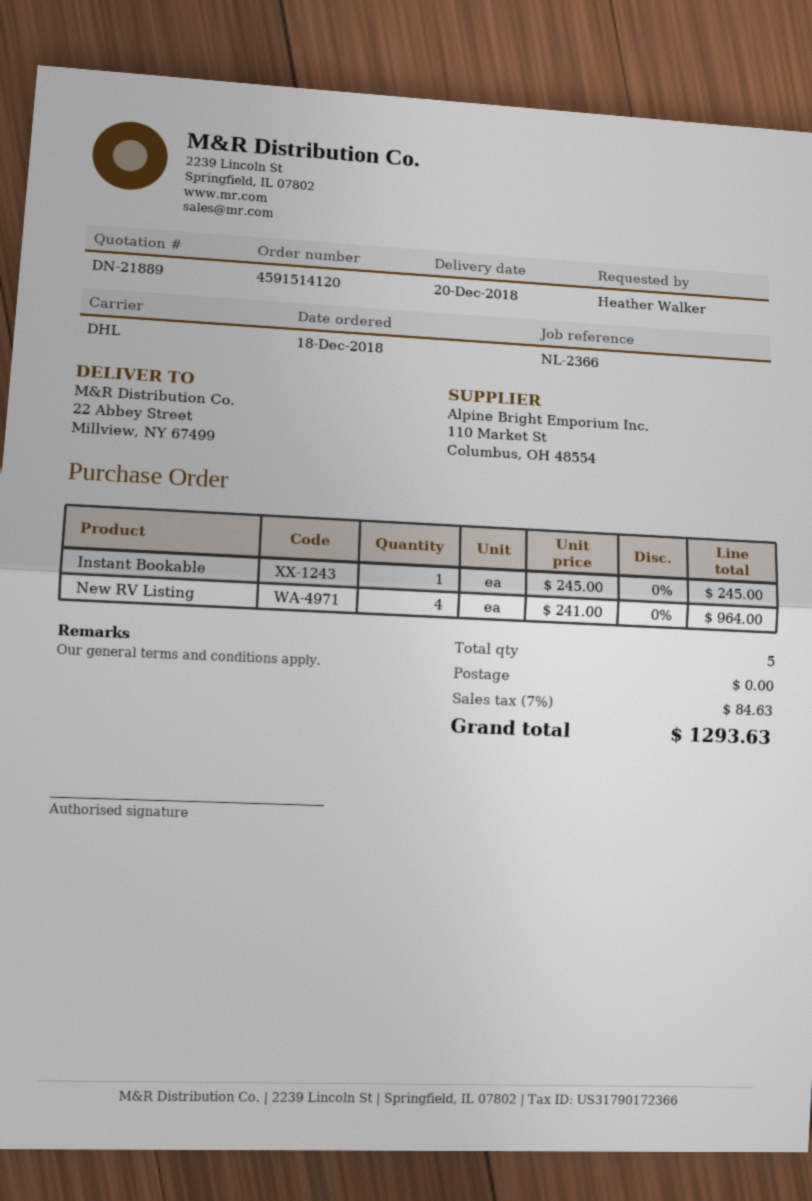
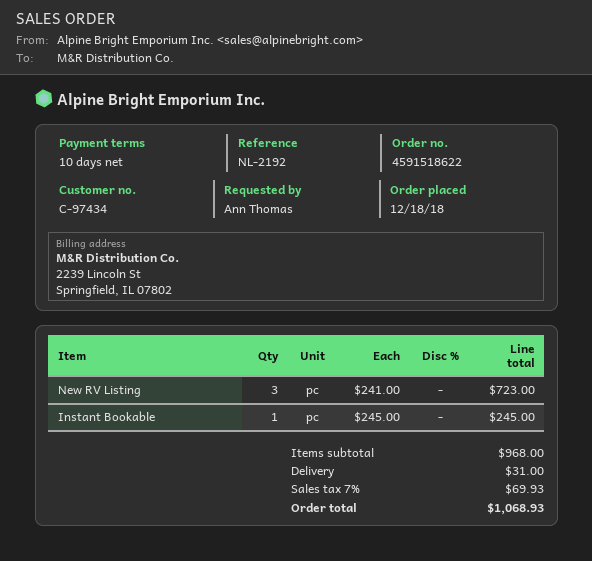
order number: 4591514120 -> 4591518622
reference: NL-2366 -> NL-2192
ordered by: Heather Walker -> Ann Thomas
New RV Listing: 4 x 241.00 = 964.00 -> 3 x 241.00 = 723.00
shipping: 0.00 -> 31.00
tax: 7% = 84.63 -> 7% = 69.93
total: 1293.63 -> 1068.93

